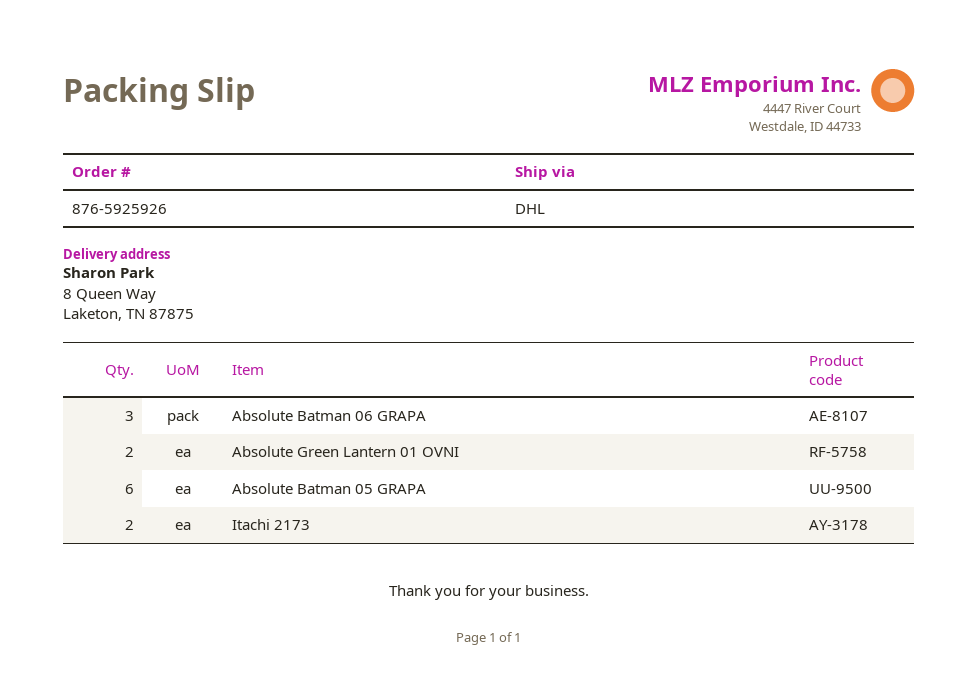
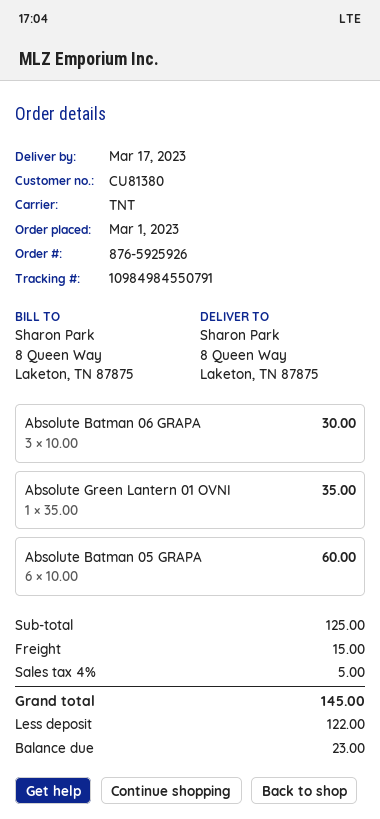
shipping method: DHL -> TNT
Absolute Green Lantern 01 OVNI: 2 -> 1
Itachi 2173: 2 -> none

